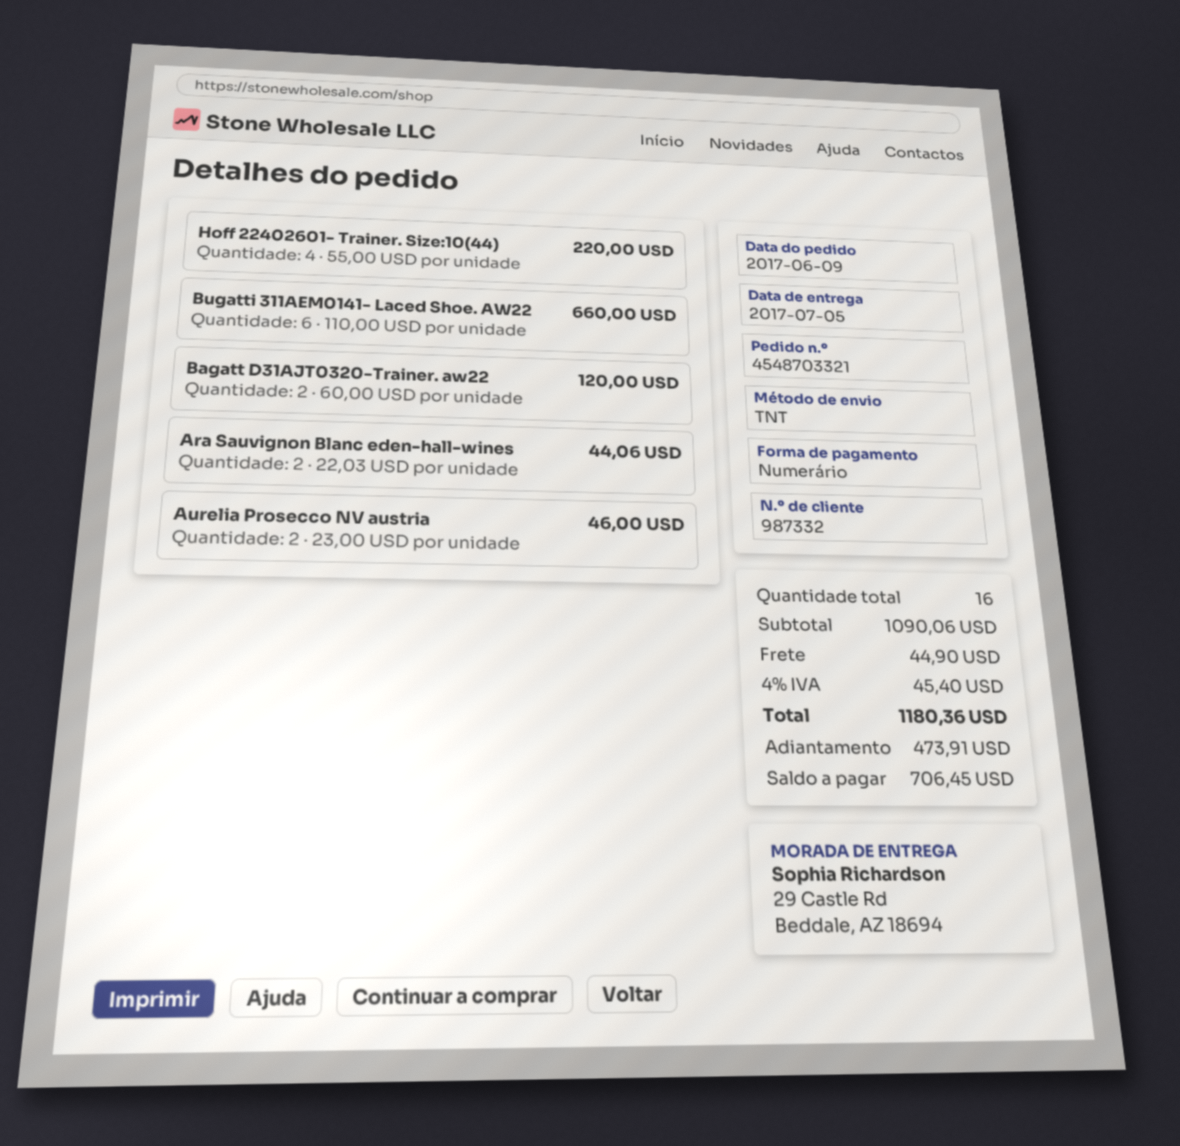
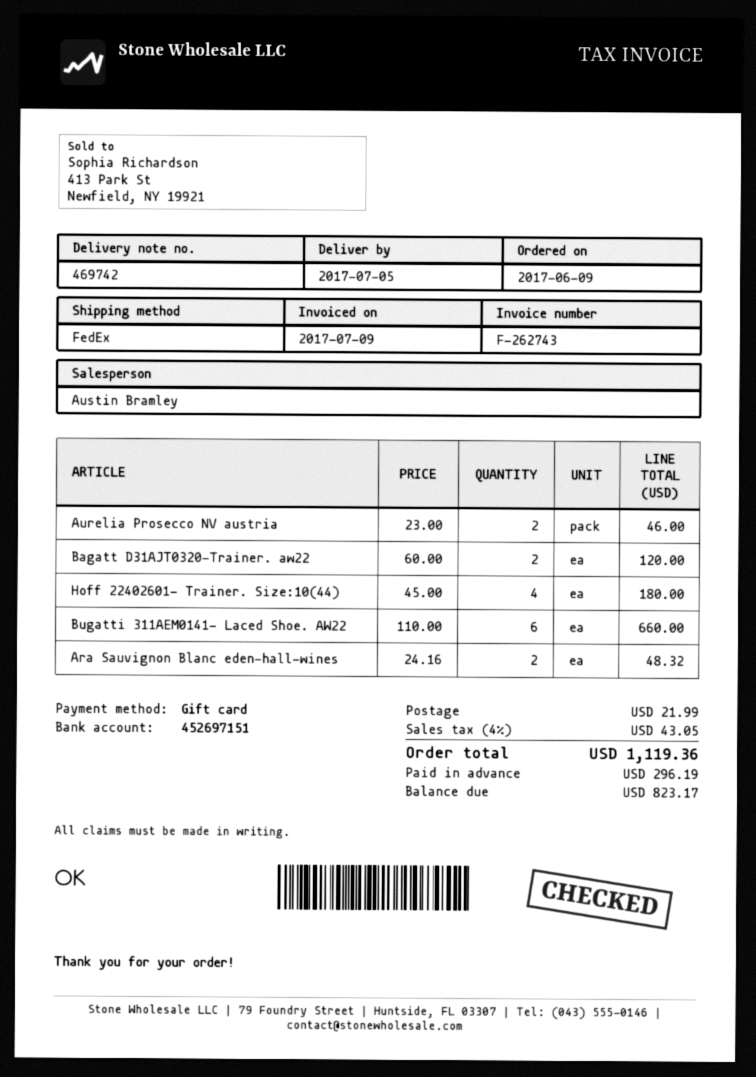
payment method: cash -> gift card
shipping method: TNT -> FedEx
Hoff 22402601- Trainer. Size:10(44): 4 x 55.00 = 220.00 -> 4 x 45.00 = 180.00
Ara Sauvignon Blanc eden-hall-wines: 2 x 22.03 = 44.06 -> 2 x 24.16 = 48.32
shipping: 44.90 -> 21.99
tax: 4% = 45.40 -> 4% = 43.05
total: 1180.36 -> 1119.36
deposit: 473.91 -> 296.19
balance: 706.45 -> 823.17

